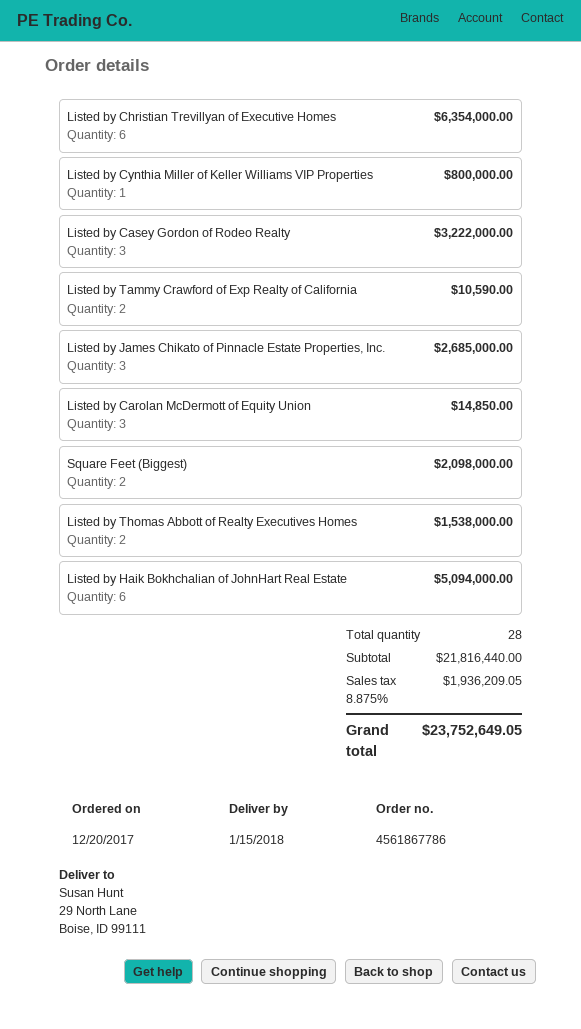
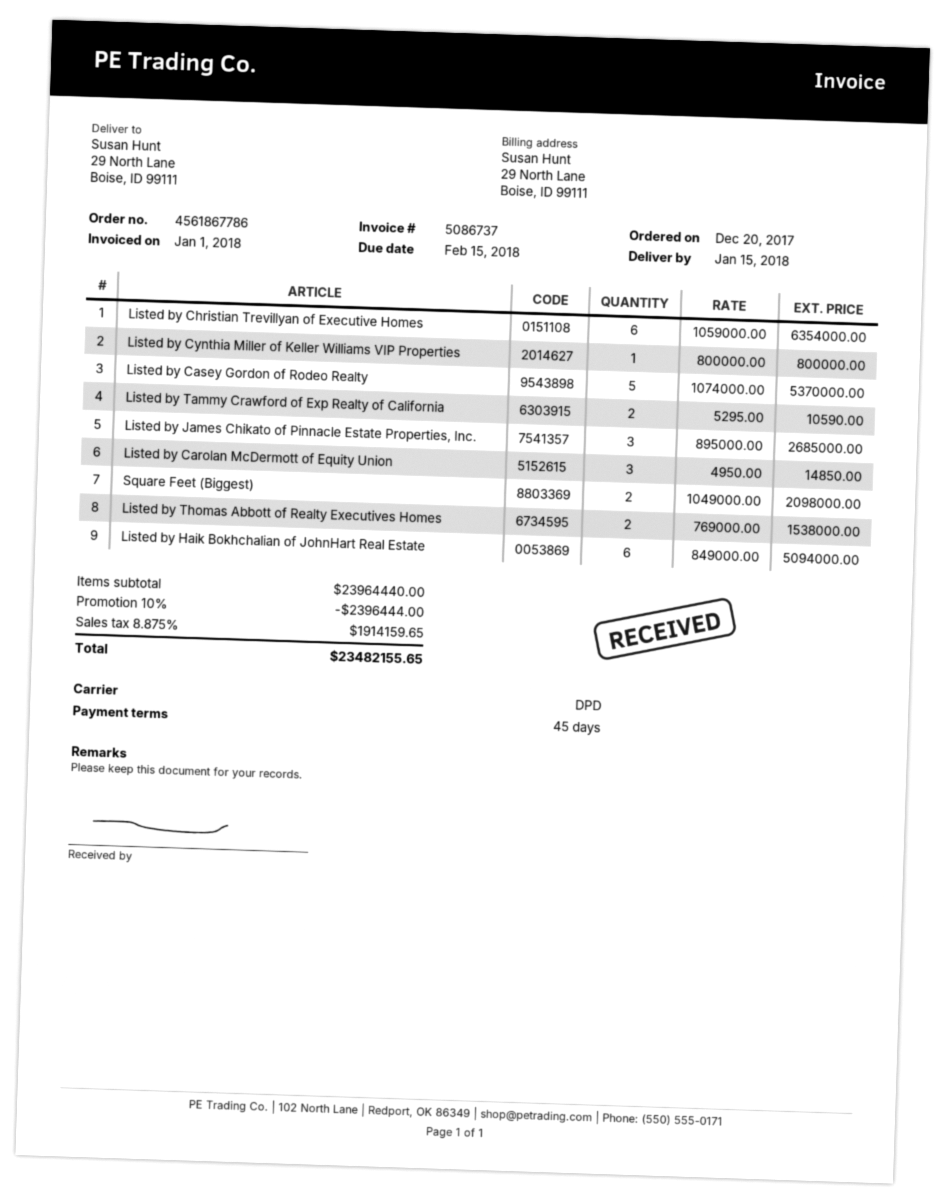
Listed by Casey Gordon of Rodeo Realty: 3 for 3222000.00 -> 5 for 5370000.00
subtotal: 21816440.00 -> 23964440.00
discount: none -> 10% = 2396444.00
tax: 8.875% = 1936209.05 -> 8.875% = 1914159.65
total: 23752649.05 -> 23482155.65

